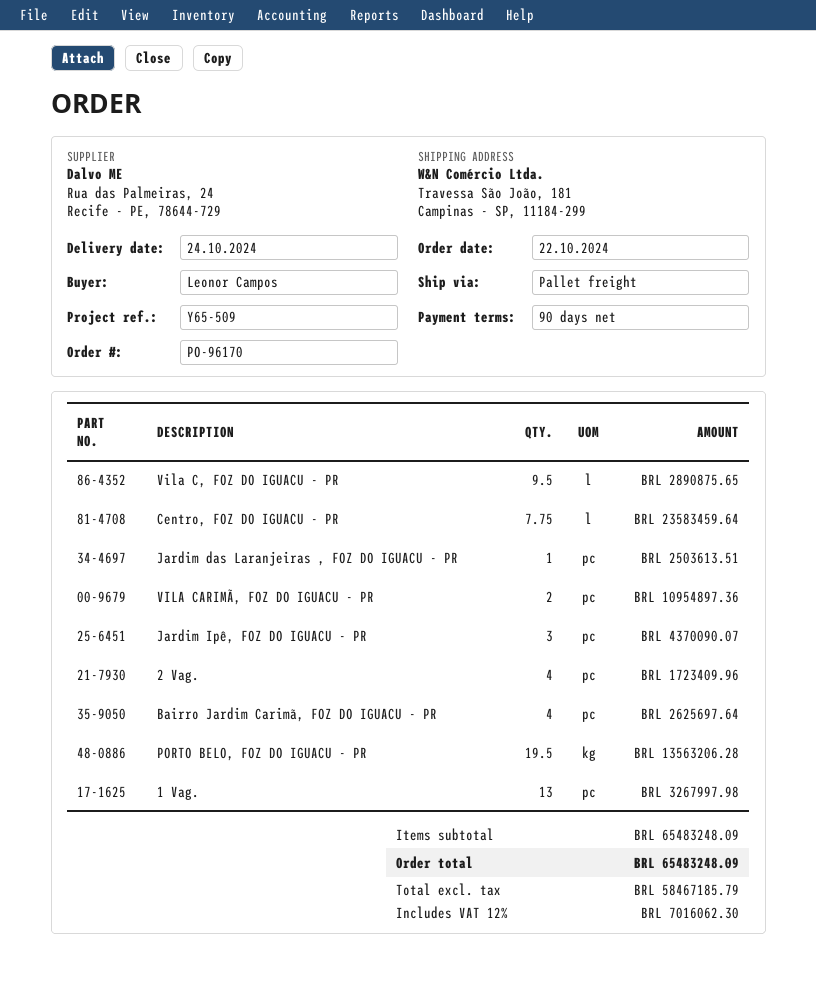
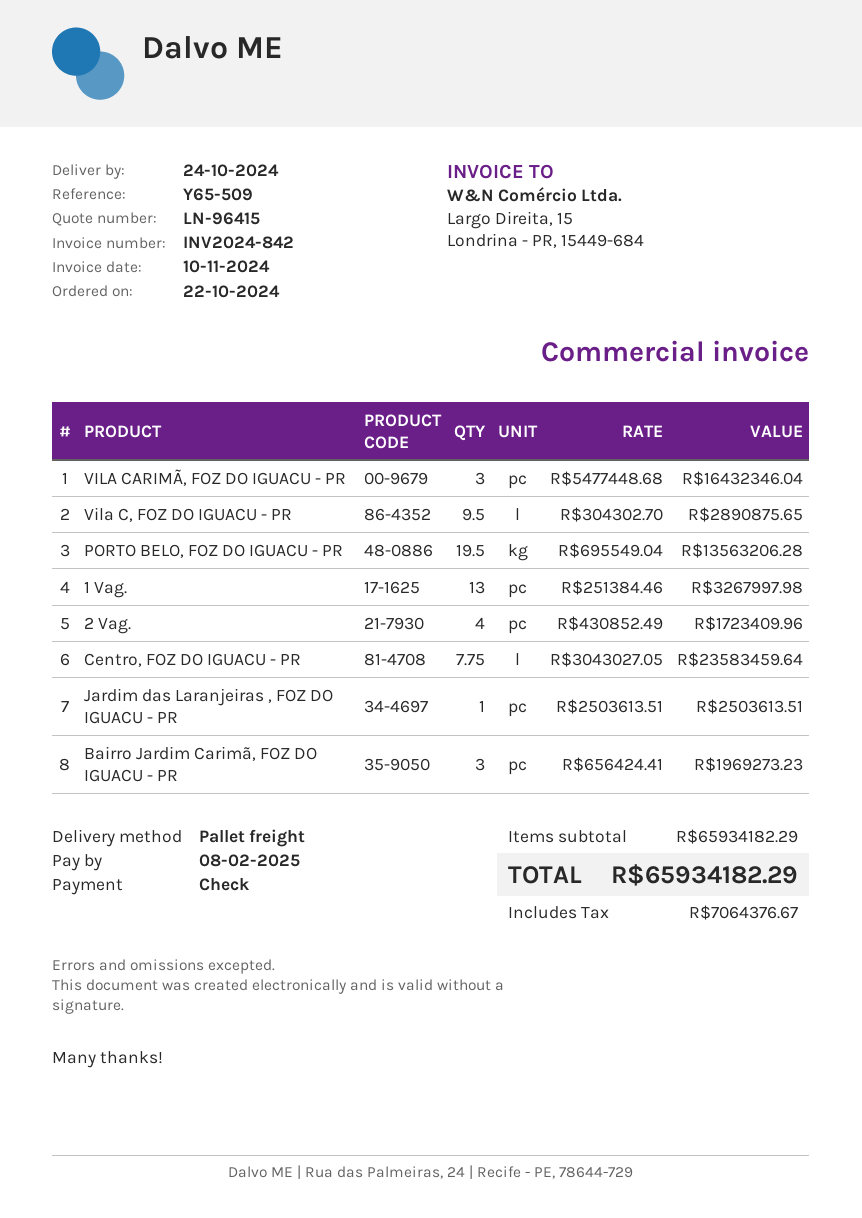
VILA CARIMÃ, FOZ DO IGUACU - PR: 2 for 10954897.36 -> 3 for 16432346.04
Jardim Ipê, FOZ DO IGUACU - PR: 3 for 4370090.07 -> none
Bairro Jardim Carimã, FOZ DO IGUACU - PR: 4 for 2625697.64 -> 3 for 1969273.23
subtotal: 65483248.09 -> 65934182.29
tax: 7016062.30 -> 7064376.67
total: 65483248.09 -> 65934182.29

